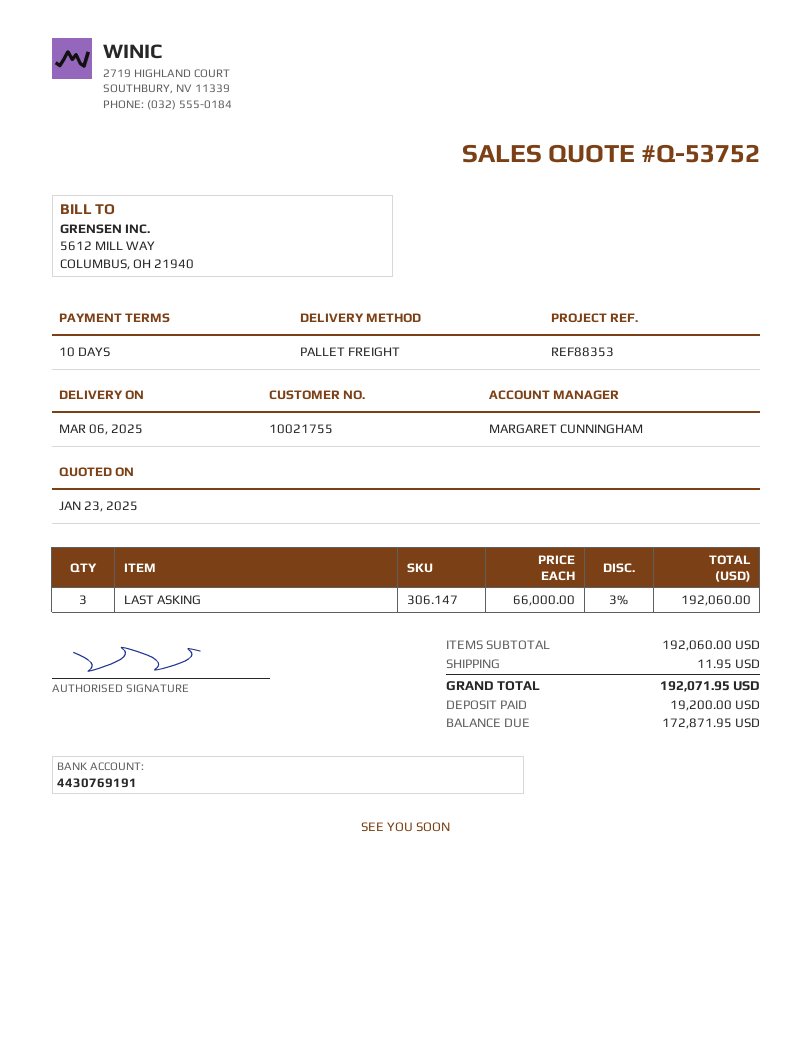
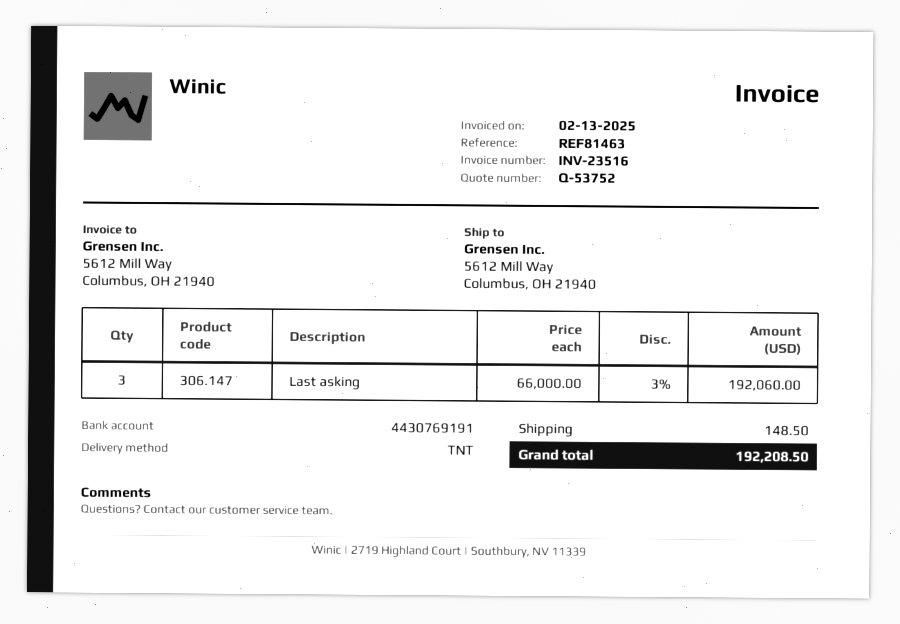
reference: REF88353 -> REF81463
shipping method: pallet freight -> TNT
shipping: 11.95 -> 148.50
total: 192071.95 -> 192208.50

